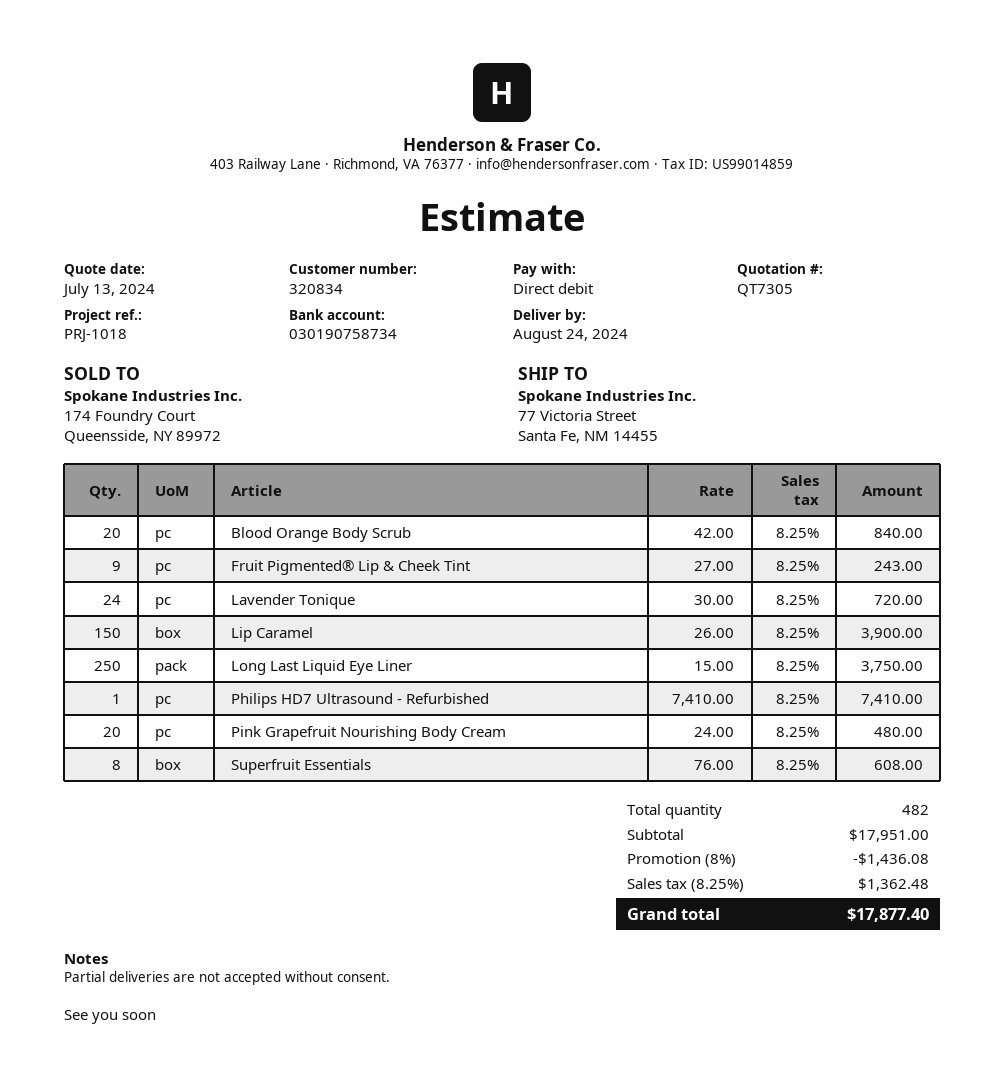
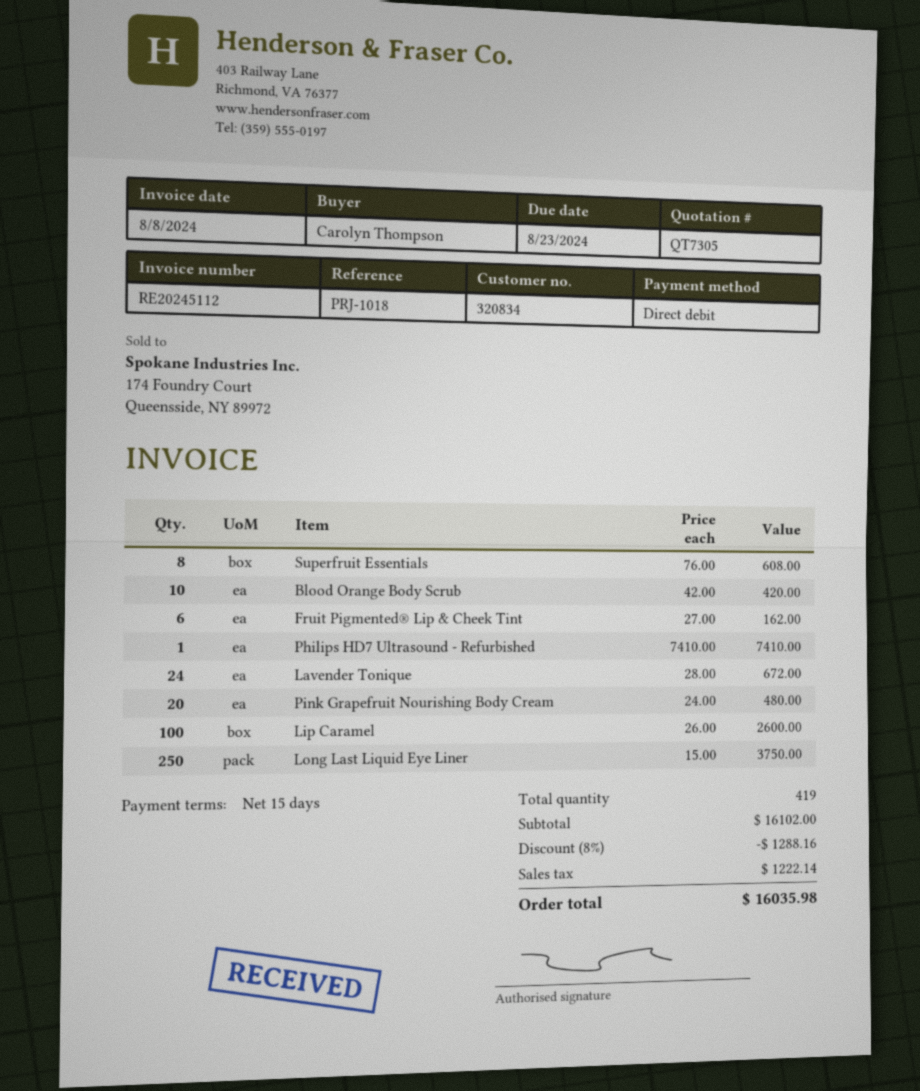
Blood Orange Body Scrub: 20 x 42.00 = 840.00 -> 10 x 42.00 = 420.00
Fruit Pigmented® Lip & Cheek Tint: 9 x 27.00 = 243.00 -> 6 x 27.00 = 162.00
Lavender Tonique: 24 x 30.00 = 720.00 -> 24 x 28.00 = 672.00
Lip Caramel: 150 x 26.00 = 3900.00 -> 100 x 26.00 = 2600.00
total quantity: 482 -> 419
subtotal: 17951.00 -> 16102.00
discount: 8% = 1436.08 -> 8% = 1288.16
tax: 1362.48 -> 1222.14
total: 17877.40 -> 16035.98

